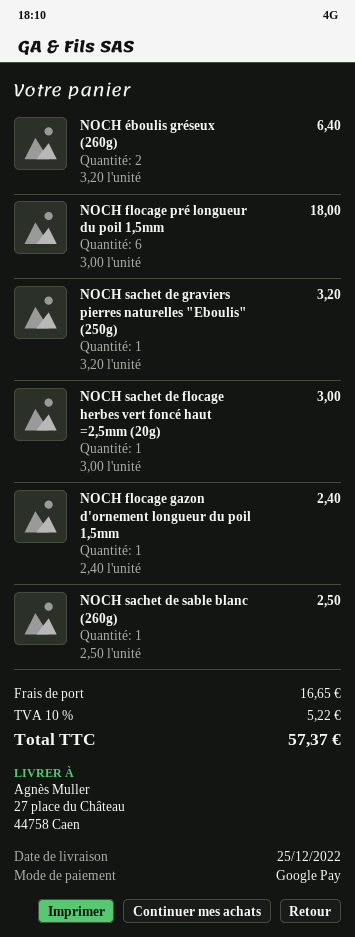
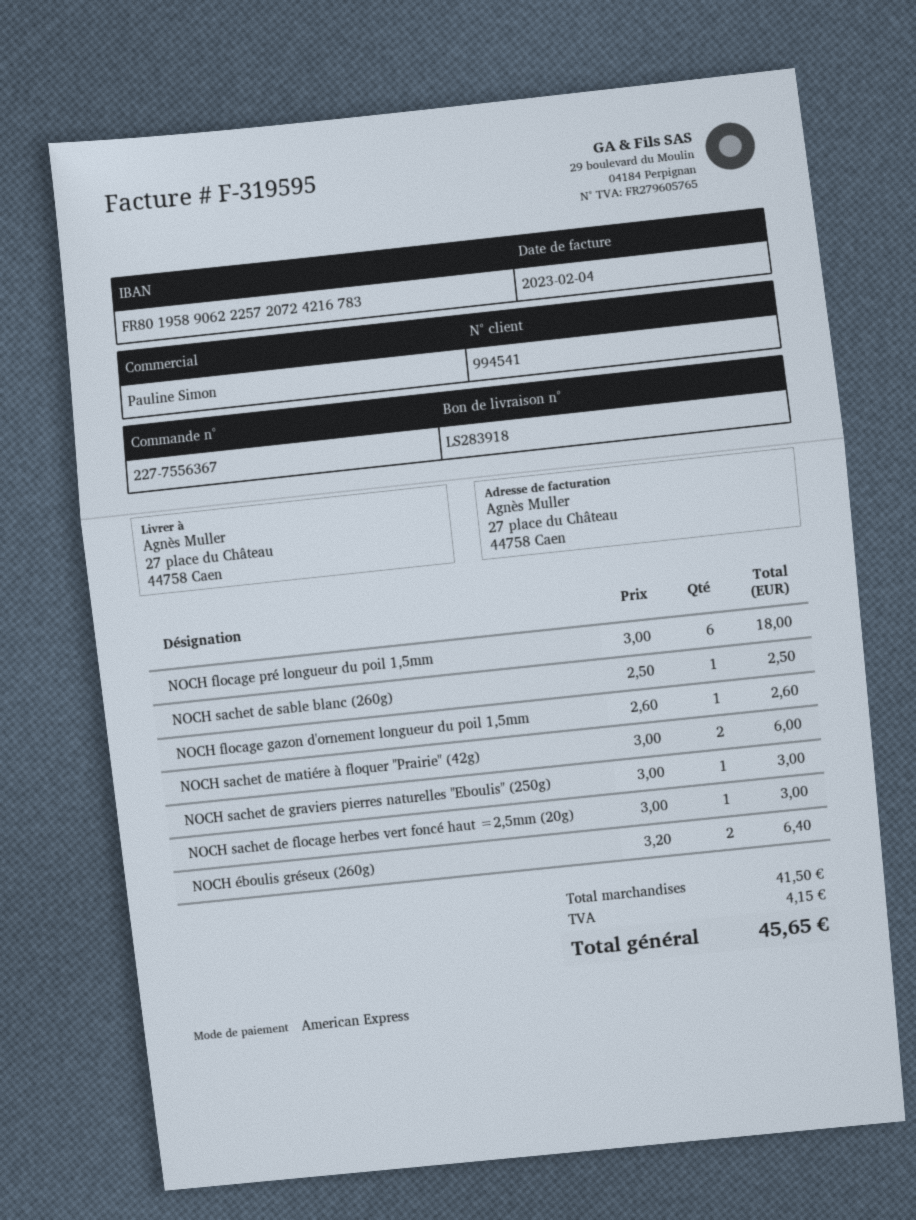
payment method: Google Pay -> American Express
NOCH sachet de graviers pierres naturelles "Eboulis" (250g): 1 x 3.20 = 3.20 -> 1 x 3.00 = 3.00
NOCH flocage gazon d'ornement longueur du poil 1,5mm: 1 x 2.40 = 2.40 -> 1 x 2.60 = 2.60
NOCH sachet de matiére à floquer "Prairie" (42g): none -> 2 x 3.00 = 6.00
shipping: 16.65 -> none
tax: 5.22 -> 4.15
total: 57.37 -> 45.65

